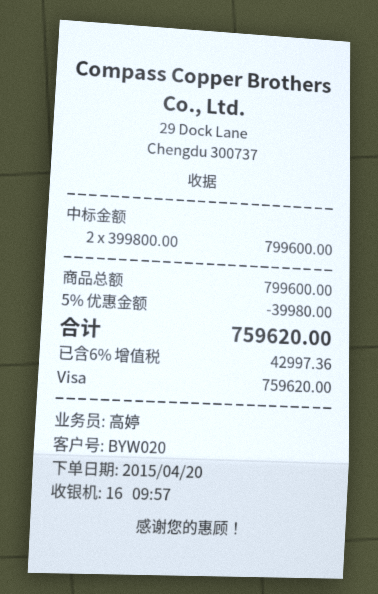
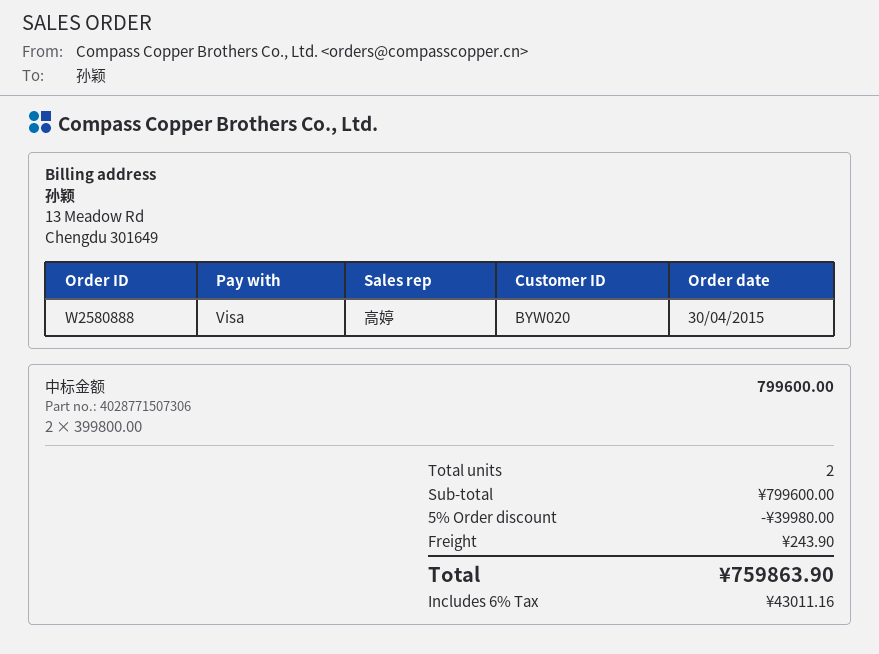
order date: 2015-04-20 -> 2015-04-30
shipping: none -> 243.90
tax: 6% = 42997.36 -> 6% = 43011.16
total: 759620.00 -> 759863.90

